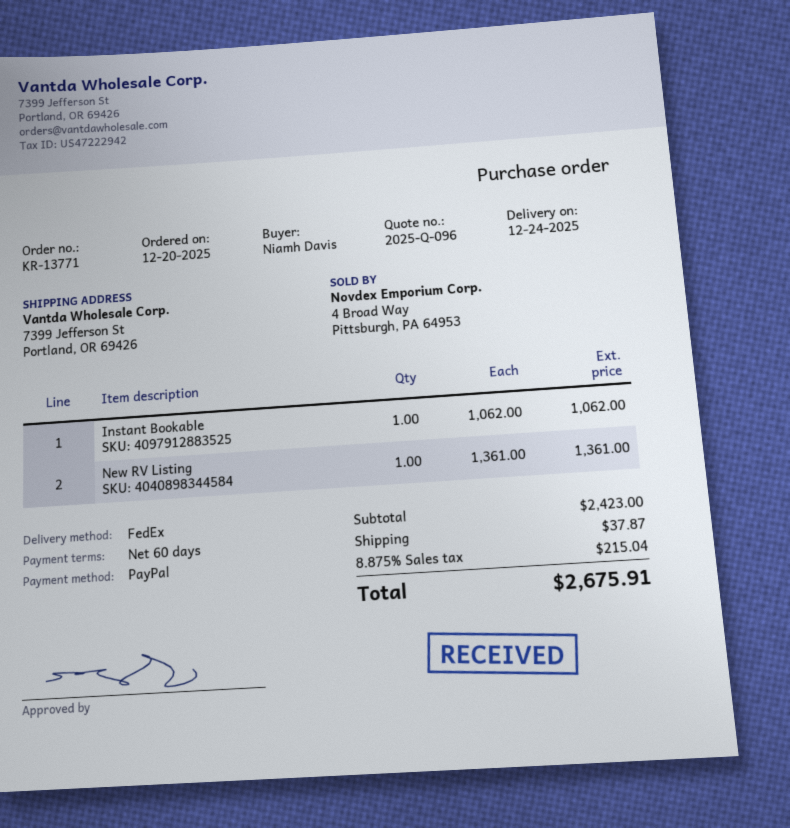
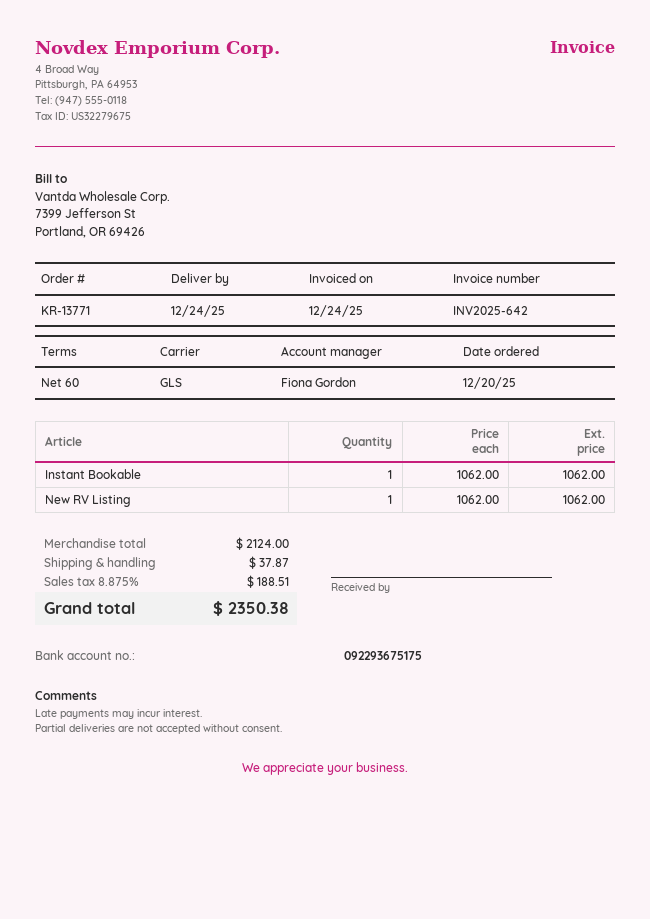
shipping method: FedEx -> GLS
New RV Listing: 1 x 1361.00 = 1361.00 -> 1 x 1062.00 = 1062.00
subtotal: 2423.00 -> 2124.00
tax: 8.875% = 215.04 -> 8.875% = 188.51
total: 2675.91 -> 2350.38

